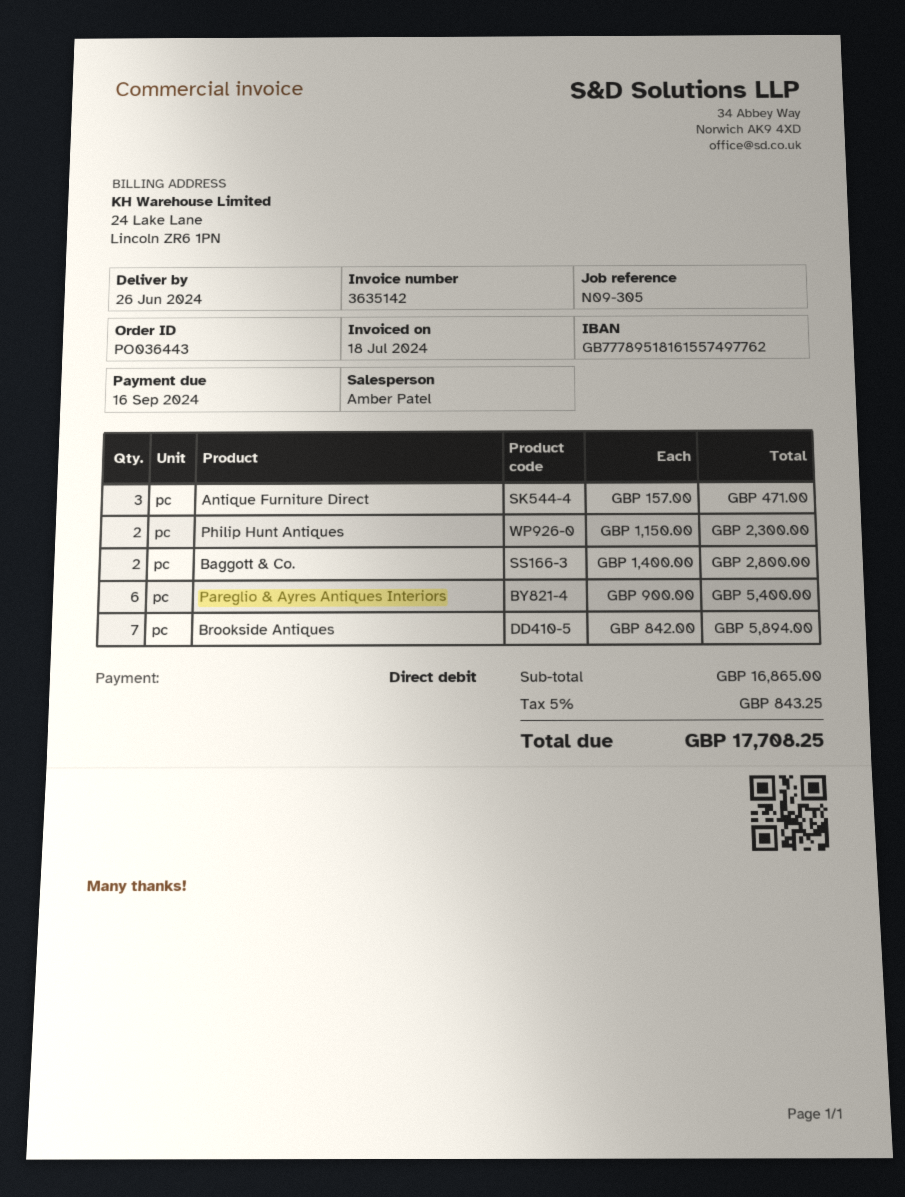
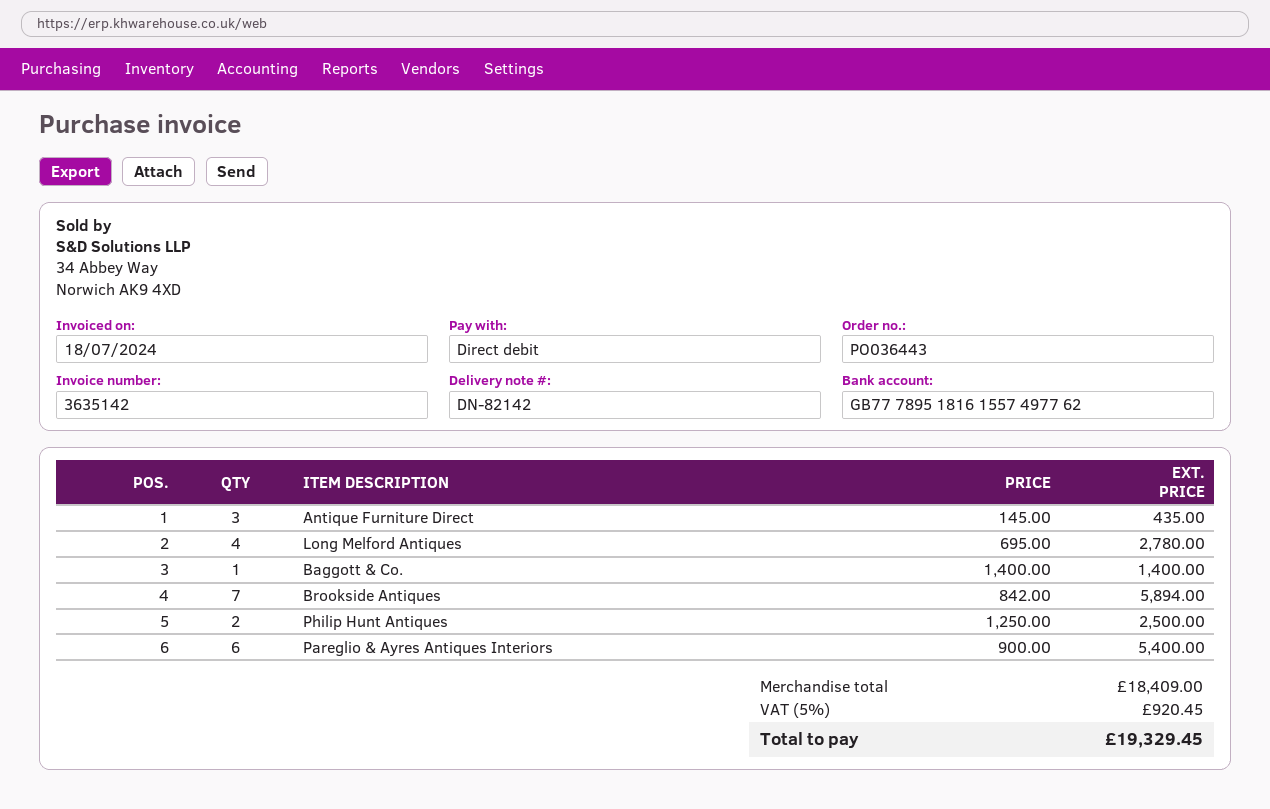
Antique Furniture Direct: 3 x 157.00 = 471.00 -> 3 x 145.00 = 435.00
Philip Hunt Antiques: 2 x 1150.00 = 2300.00 -> 2 x 1250.00 = 2500.00
Baggott & Co.: 2 x 1400.00 = 2800.00 -> 1 x 1400.00 = 1400.00
Long Melford Antiques: none -> 4 x 695.00 = 2780.00
subtotal: 16865.00 -> 18409.00
tax: 5% = 843.25 -> 5% = 920.45
total: 17708.25 -> 19329.45

